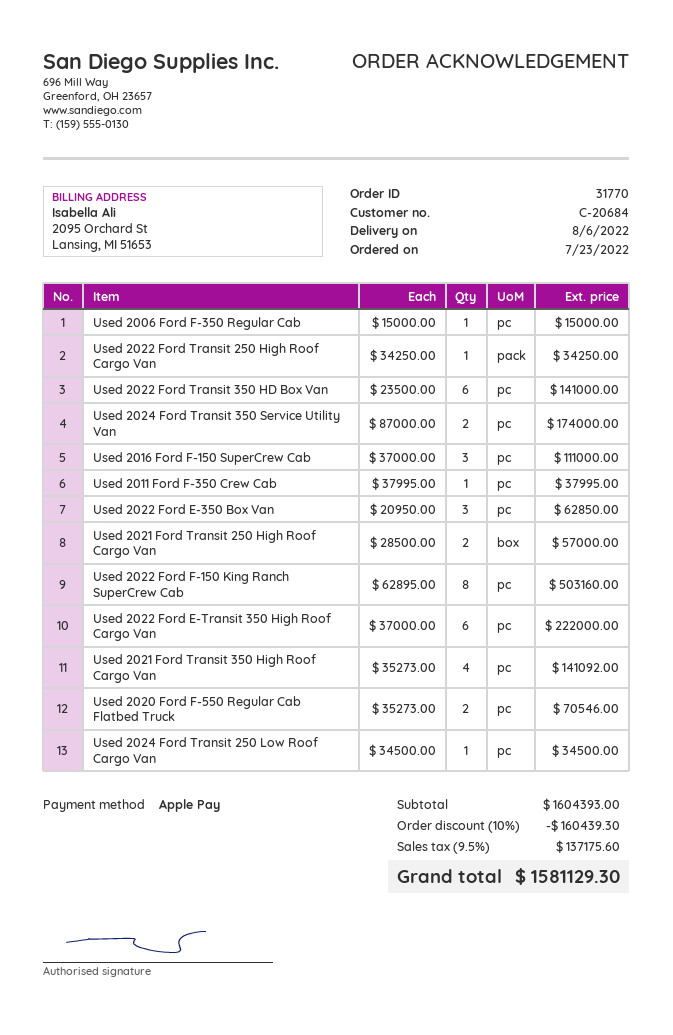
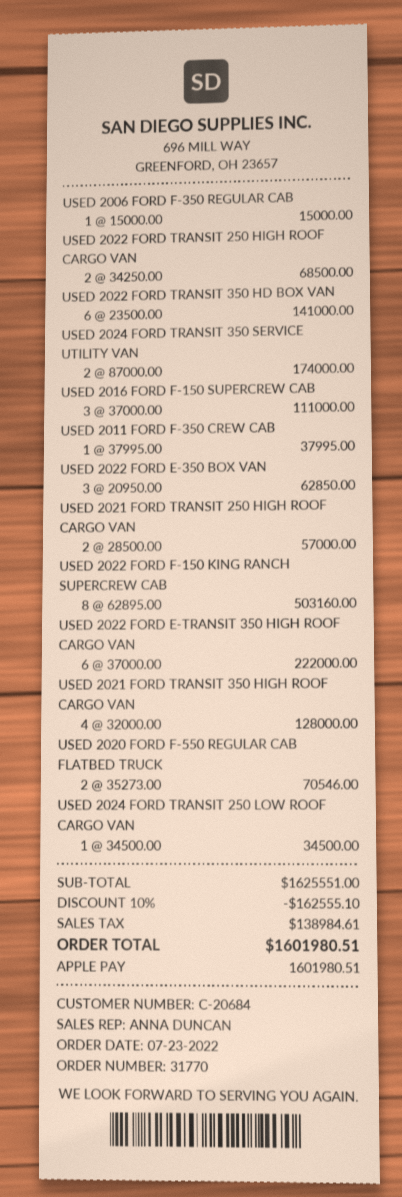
Used 2022 Ford Transit 250 High Roof Cargo Van: 1 x 34250.00 = 34250.00 -> 2 x 34250.00 = 68500.00
Used 2021 Ford Transit 350 High Roof Cargo Van: 4 x 35273.00 = 141092.00 -> 4 x 32000.00 = 128000.00
subtotal: 1604393.00 -> 1625551.00
discount: 10% = 160439.30 -> 10% = 162555.10
tax: 137175.60 -> 138984.61
total: 1581129.30 -> 1601980.51

